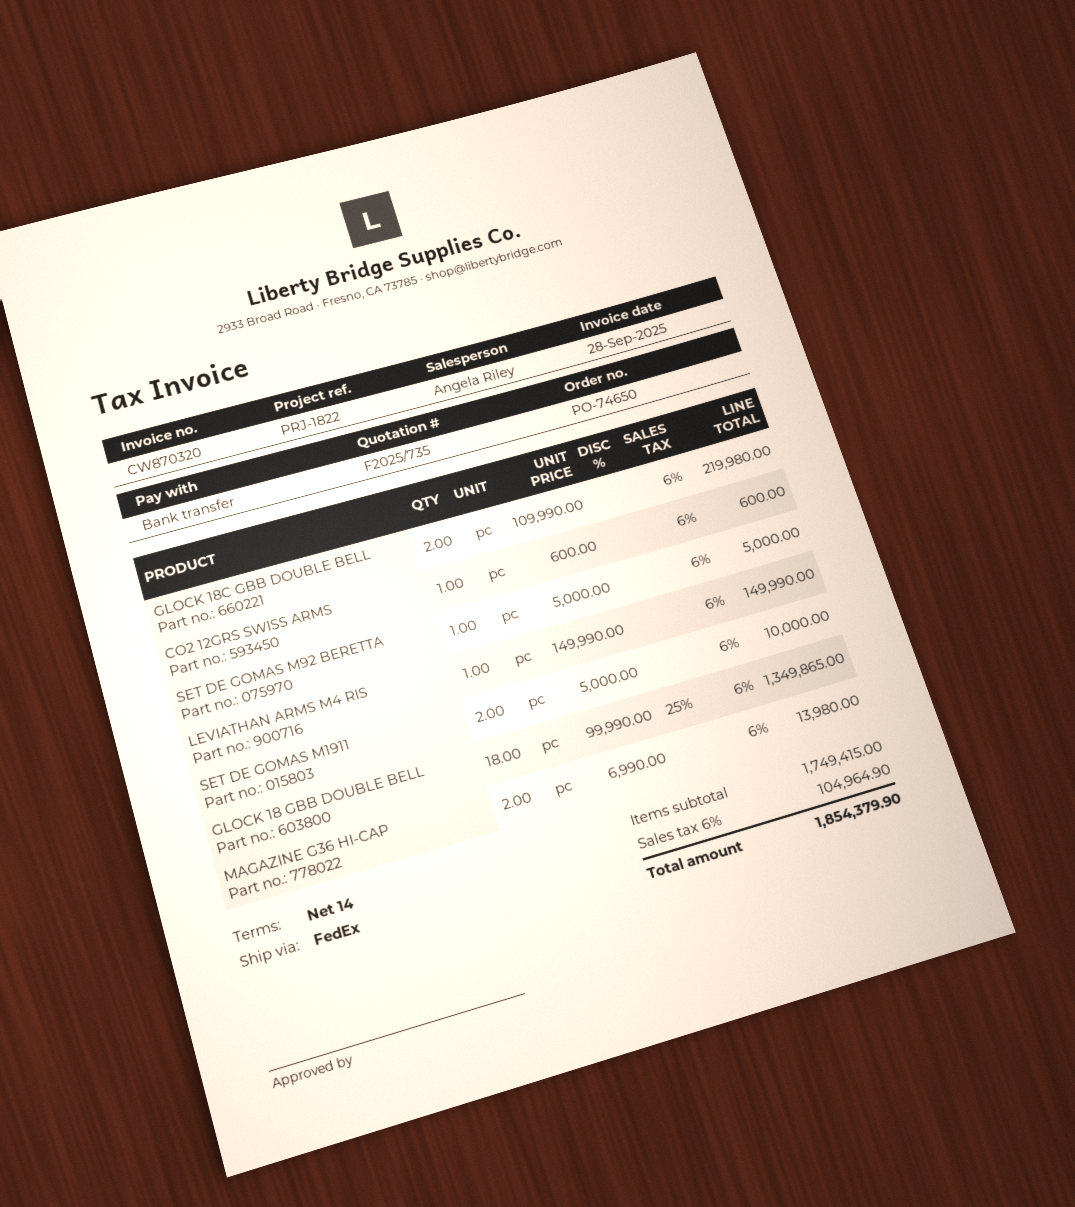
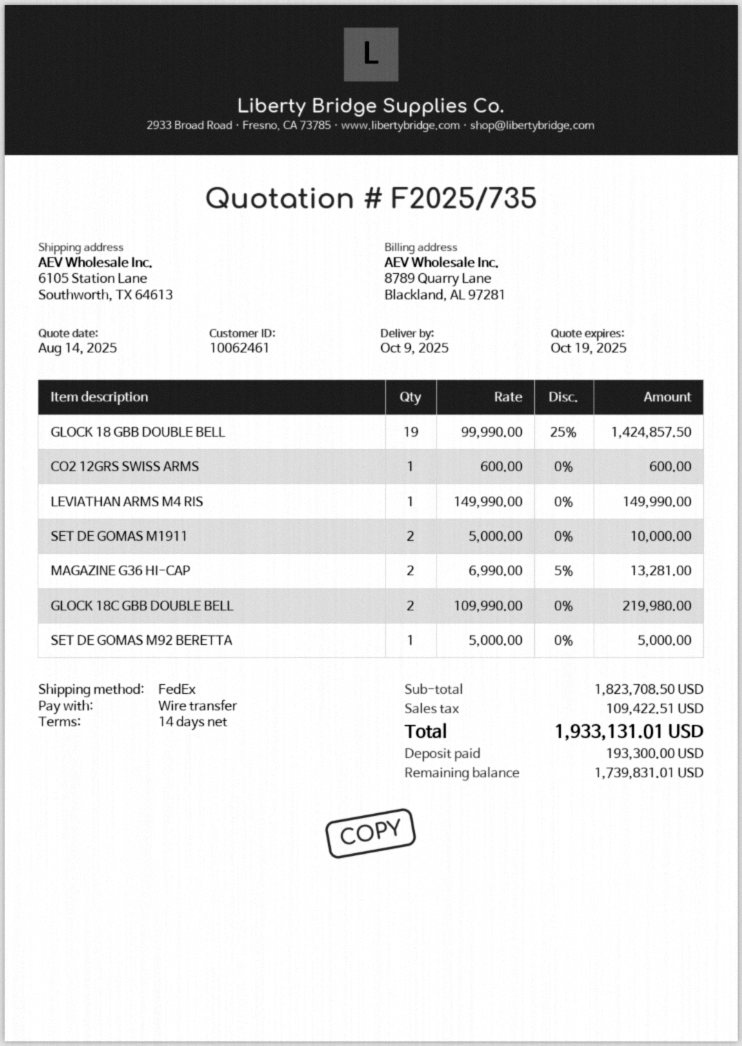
GLOCK 18 GBB DOUBLE BELL: 18 x 99990.00 - 25% = 1349865.00 -> 19 x 99990.00 - 25% = 1424857.50
MAGAZINE G36 HI-CAP: 2 x 6990.00 = 13980.00 -> 2 x 6990.00 - 5% = 13281.00
subtotal: 1749415.00 -> 1823708.50
tax: 104964.90 -> 109422.51
total: 1854379.90 -> 1933131.01

